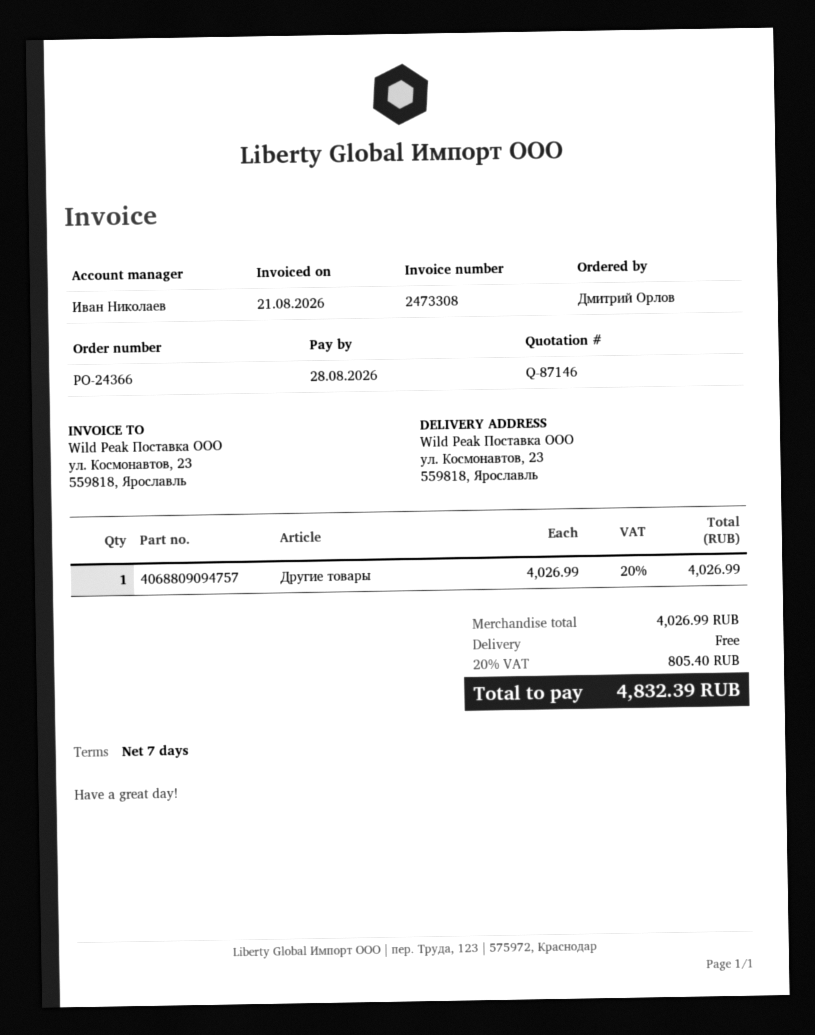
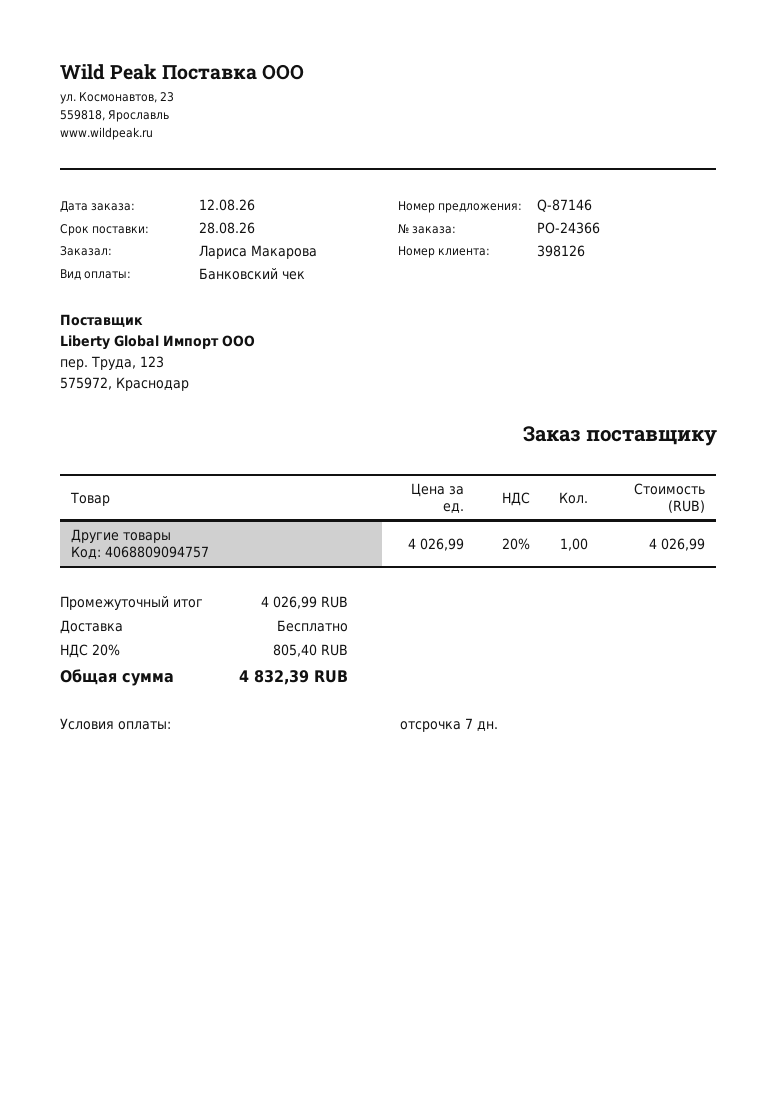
ordered by: Дмитрий Орлов -> Лариса Макарова

